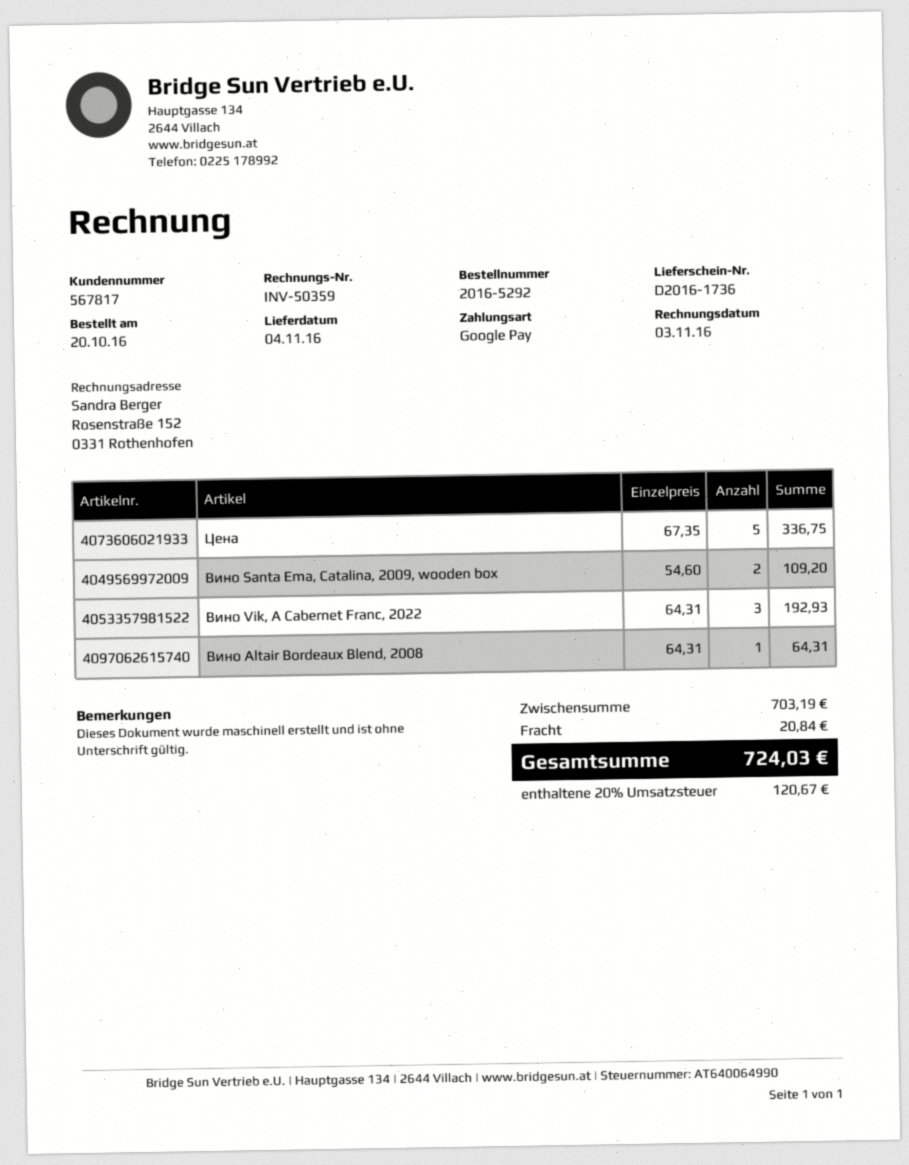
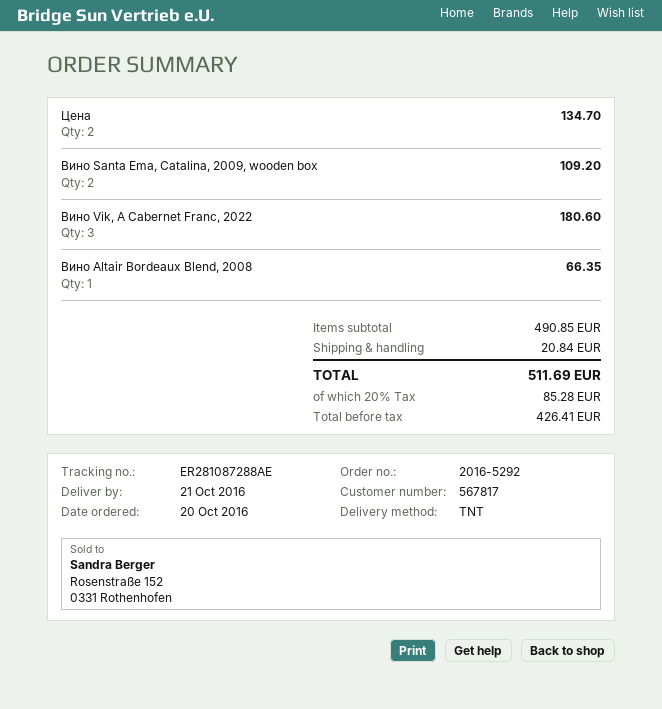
delivery date: 2016-11-04 -> 2016-10-21
Цена: 5 for 336.75 -> 2 for 134.70
Вино Vik, A Cabernet Franc, 2022: 3 for 192.93 -> 3 for 180.60
Вино Altair Bordeaux Blend, 2008: 1 for 64.31 -> 1 for 66.35
subtotal: 703.19 -> 490.85
tax: 20% = 120.67 -> 20% = 85.28
total: 724.03 -> 511.69

